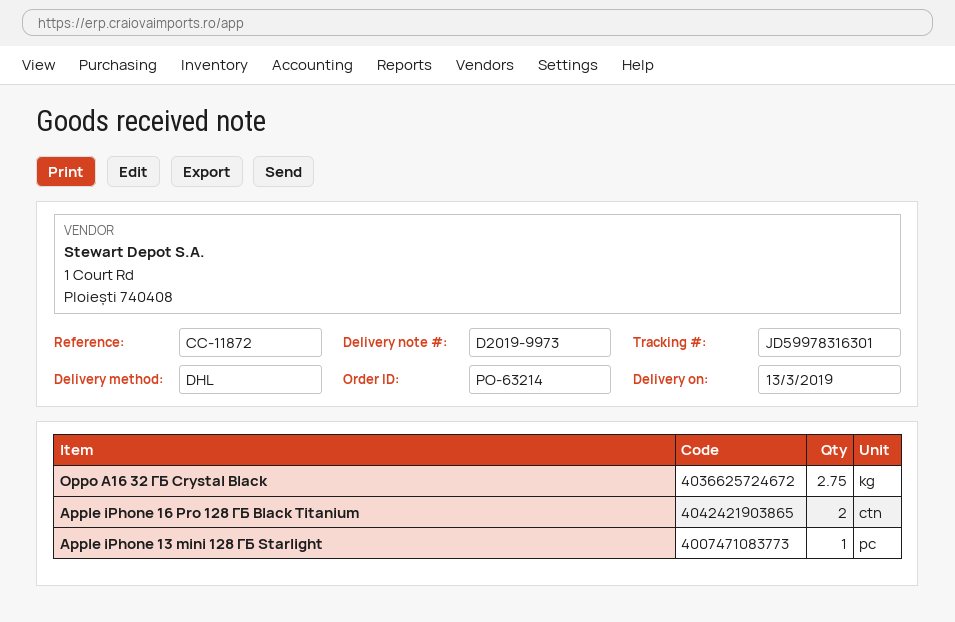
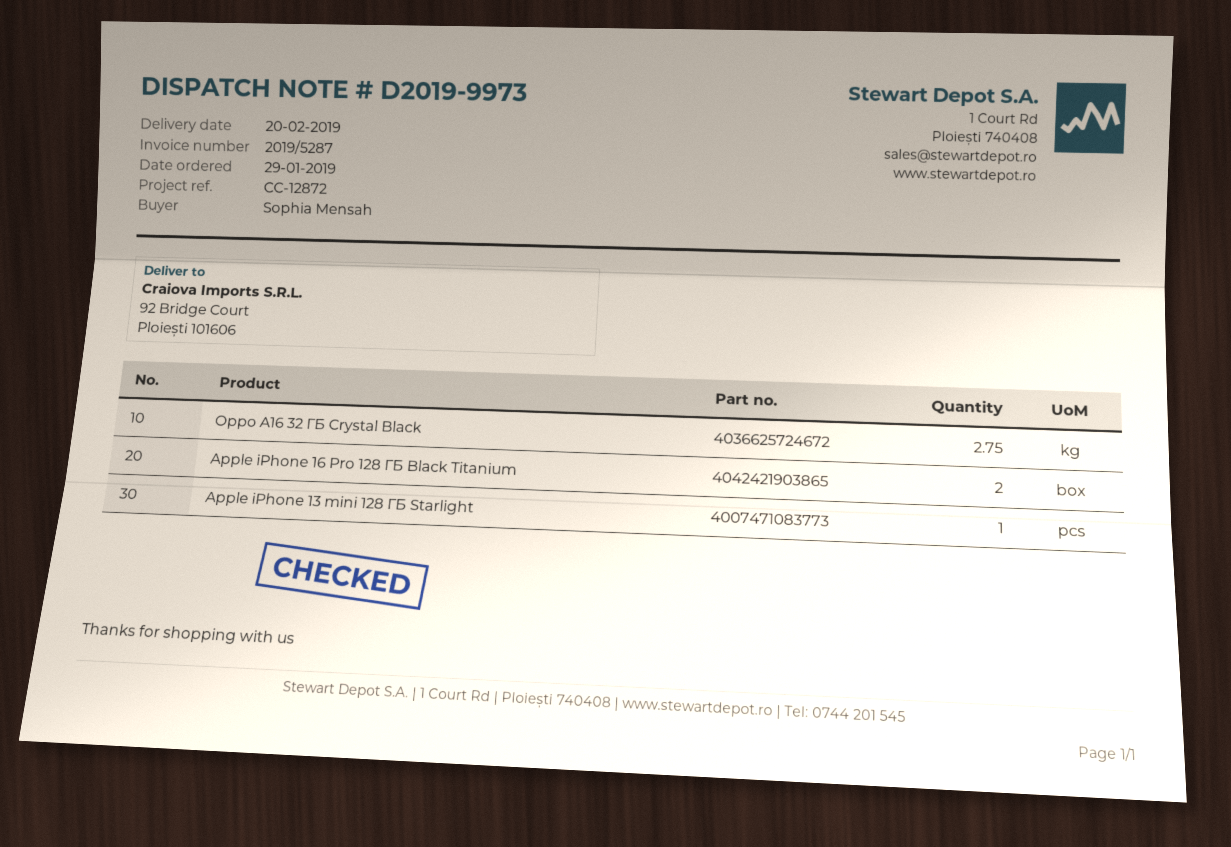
delivery date: 2019-03-13 -> 2019-02-20
reference: CC-11872 -> CC-12872

